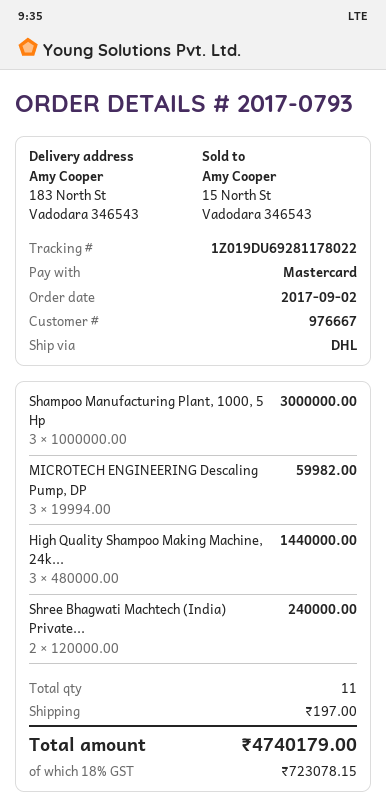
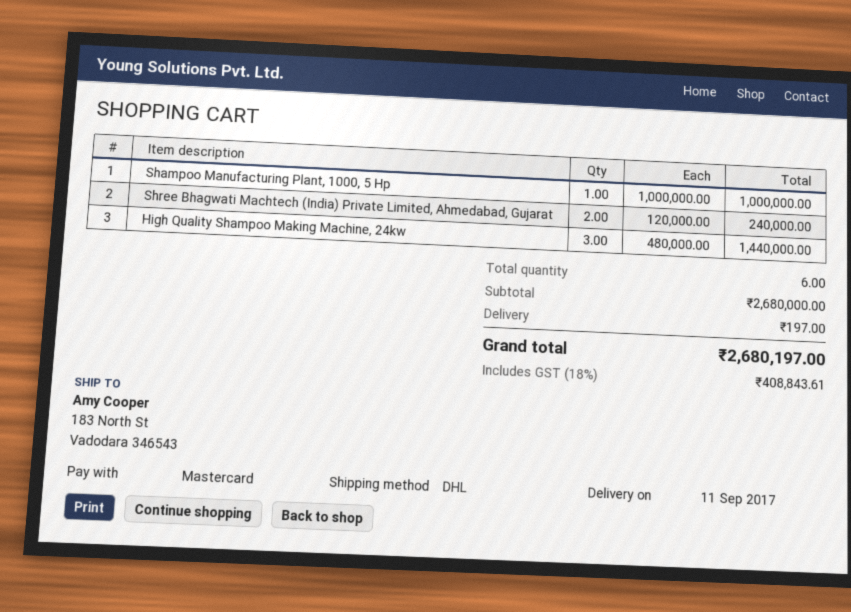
Shampoo Manufacturing Plant, 1000, 5 Hp: 3 x 1000000.00 = 3000000.00 -> 1 x 1000000.00 = 1000000.00
MICROTECH ENGINEERING Descaling Pump, DP: 3 x 19994.00 = 59982.00 -> none
total quantity: 11 -> 6
tax: 18% = 723078.15 -> 18% = 408843.61
total: 4740179.00 -> 2680197.00

